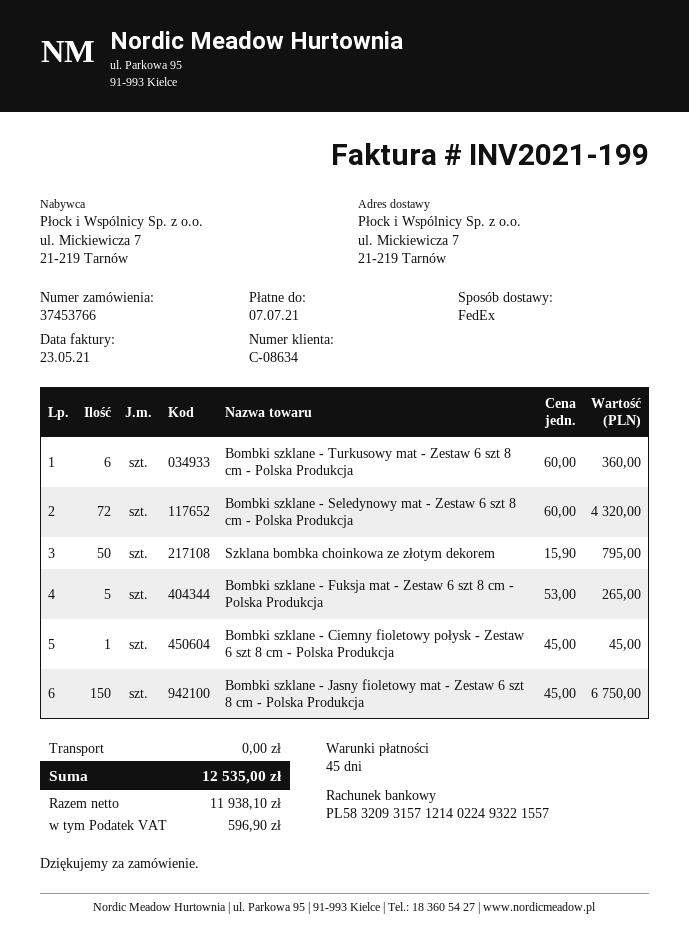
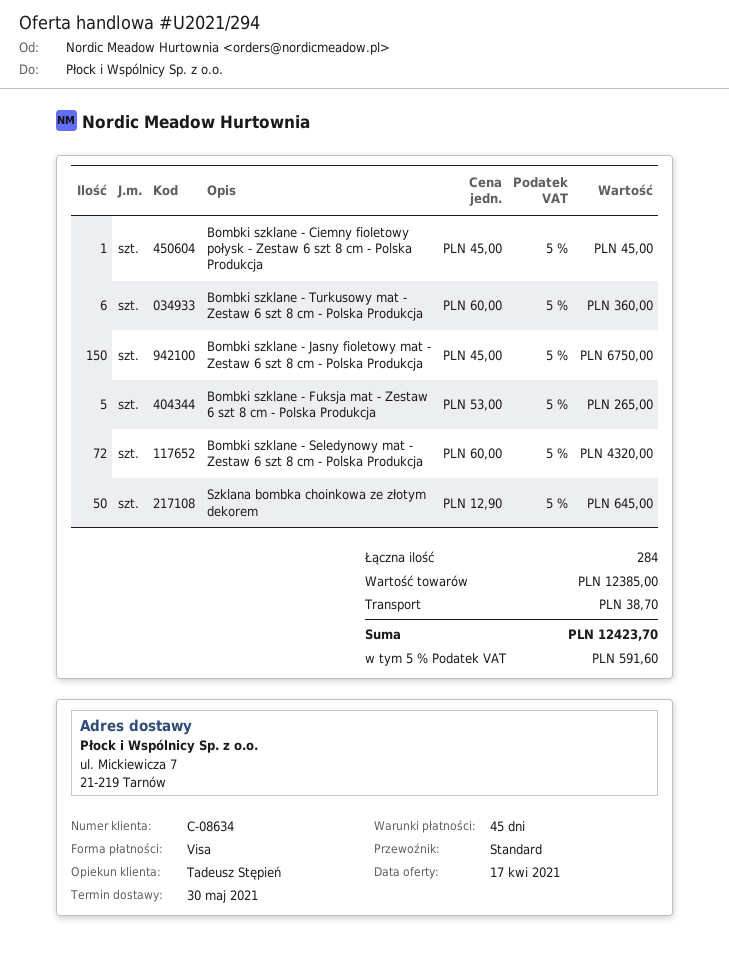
shipping method: FedEx -> standard
Szklana bombka choinkowa ze złotym dekorem: 50 x 15.90 = 795.00 -> 50 x 12.90 = 645.00
shipping: 0.00 -> 38.70
tax: 596.90 -> 591.60
total: 12535.00 -> 12423.70

